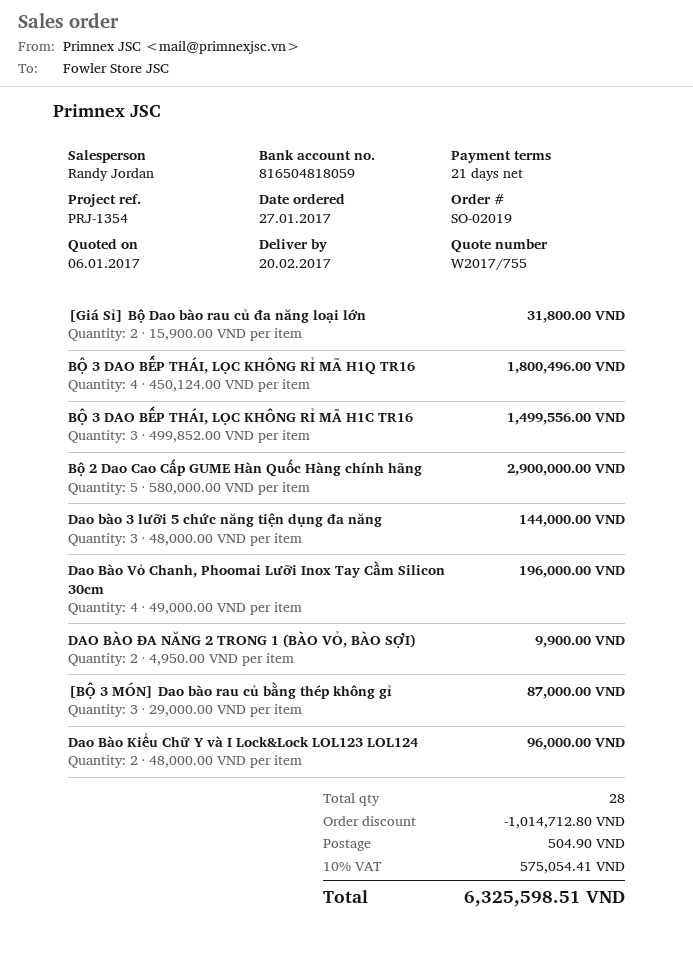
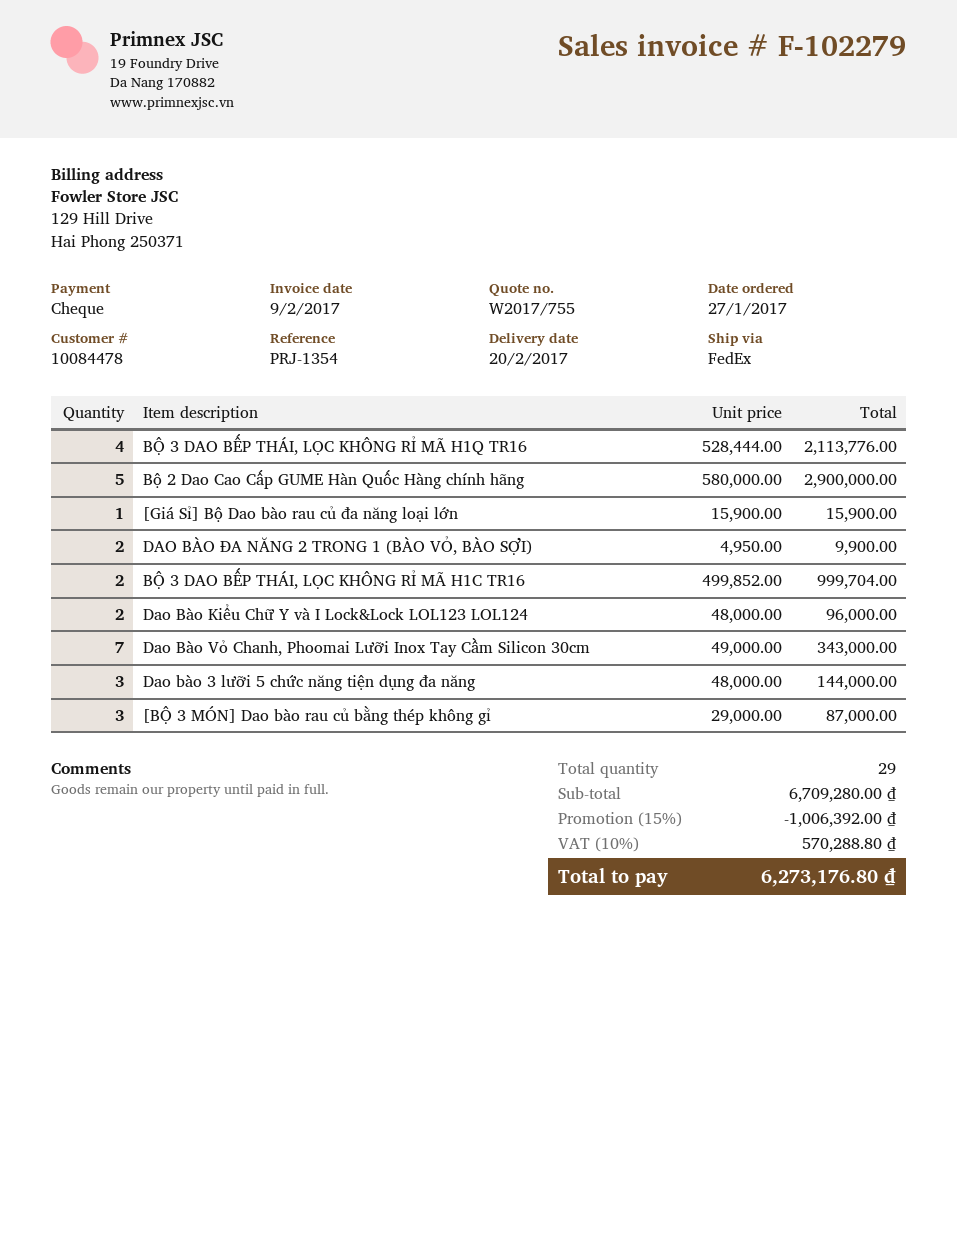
[Giá Sỉ] Bộ Dao bào rau củ đa năng loại lớn: 2 x 15900.00 = 31800.00 -> 1 x 15900.00 = 15900.00
BỘ 3 DAO BẾP THÁI, LỌC KHÔNG RỈ MÃ H1Q TR16: 4 x 450124.00 = 1800496.00 -> 4 x 528444.00 = 2113776.00
BỘ 3 DAO BẾP THÁI, LỌC KHÔNG RỈ MÃ H1C TR16: 3 x 499852.00 = 1499556.00 -> 2 x 499852.00 = 999704.00
Dao Bào Vỏ Chanh, Phoomai Lưỡi Inox Tay Cầm Silicon 30cm: 4 x 49000.00 = 196000.00 -> 7 x 49000.00 = 343000.00
total quantity: 28 -> 29
discount: 1014712.80 -> 1006392.00
shipping: 504.90 -> none
tax: 10% = 575054.41 -> 10% = 570288.80
total: 6325598.51 -> 6273176.80

